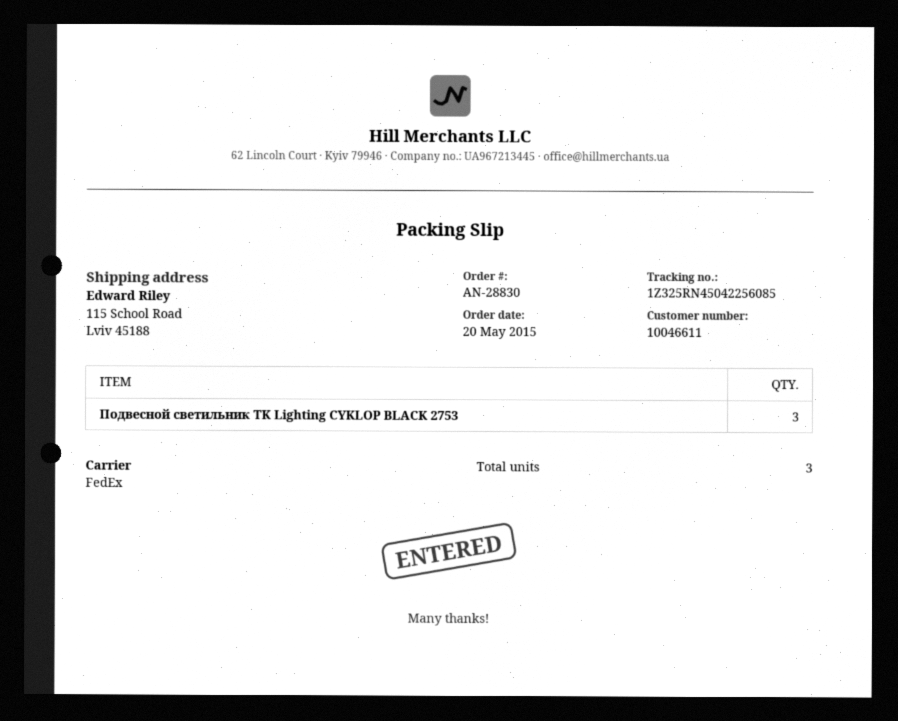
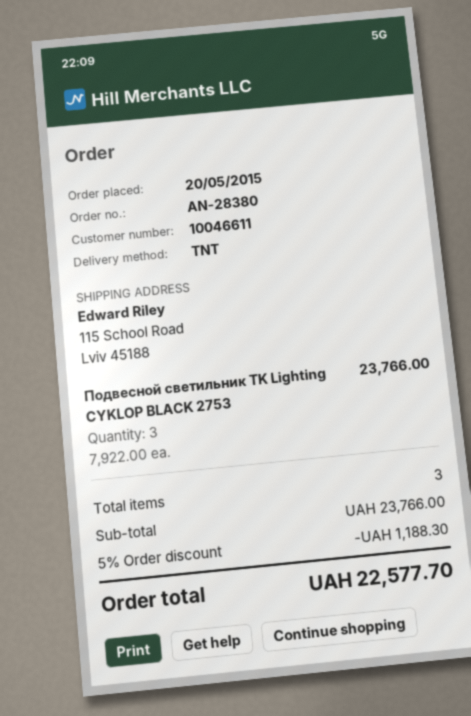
order number: AN-28830 -> AN-28380
shipping method: FedEx -> TNT

